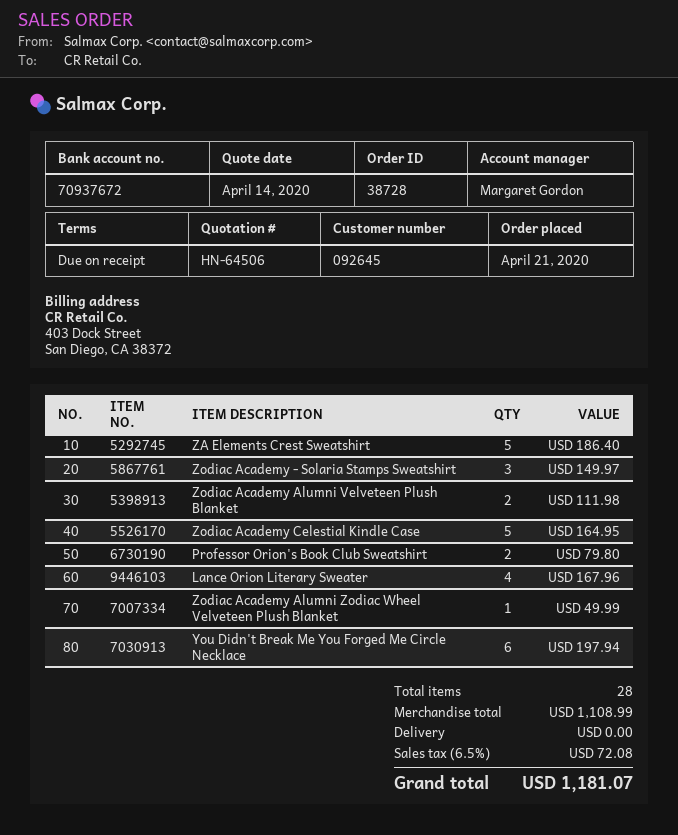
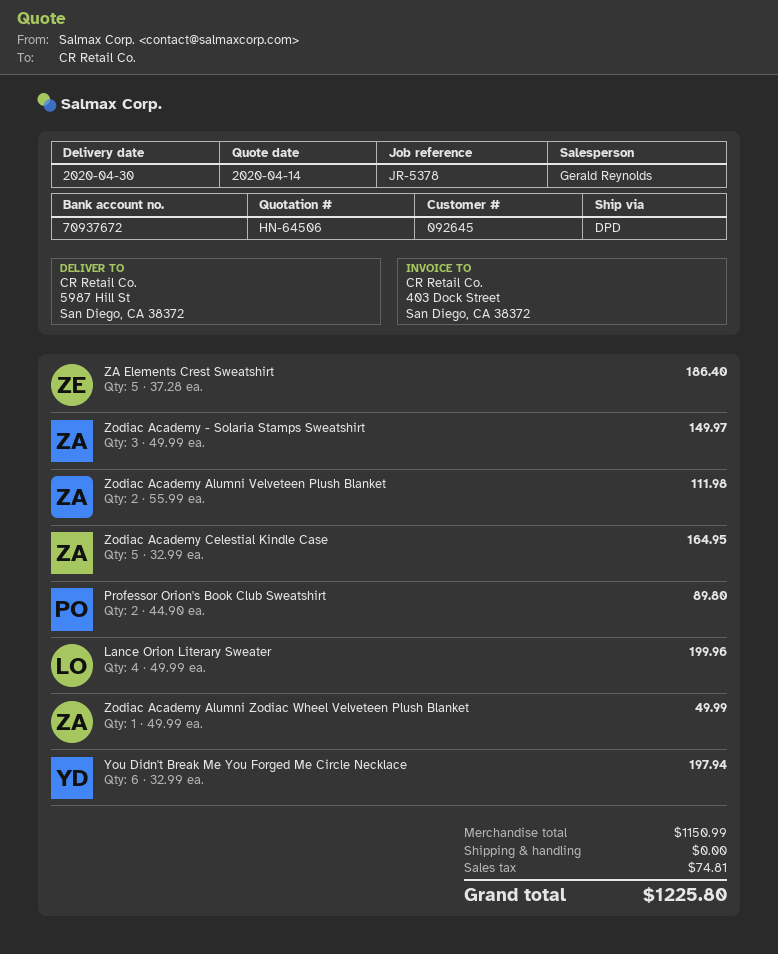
sales rep: Margaret Gordon -> Gerald Reynolds
Professor Orion's Book Club Sweatshirt: 2 for 79.80 -> 2 for 89.80
Lance Orion Literary Sweater: 4 for 167.96 -> 4 for 199.96
subtotal: 1108.99 -> 1150.99
tax: 72.08 -> 74.81
total: 1181.07 -> 1225.80

